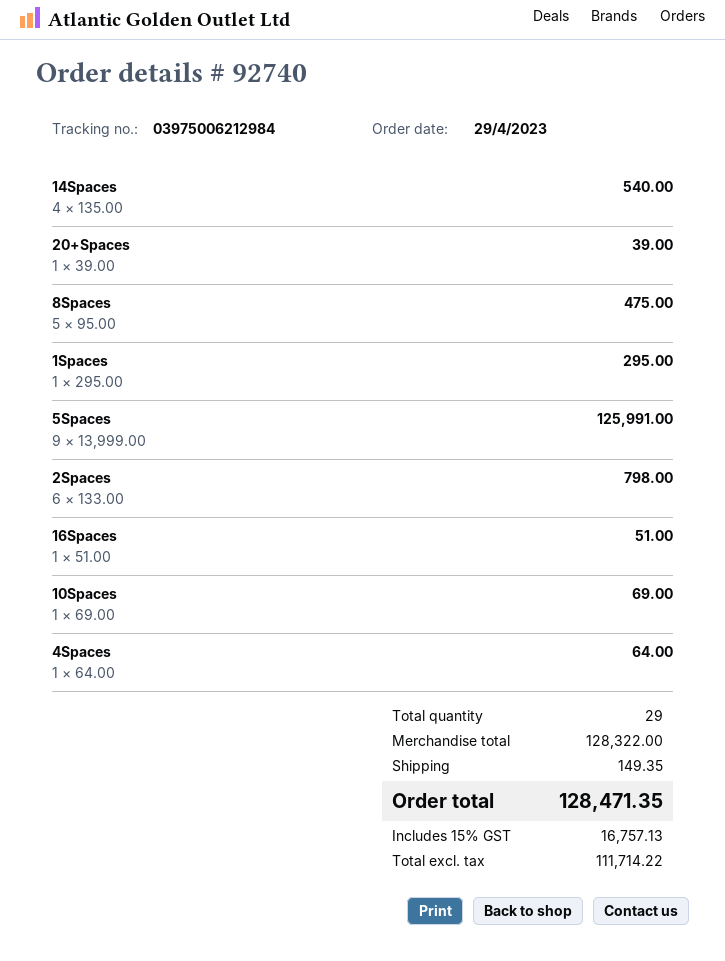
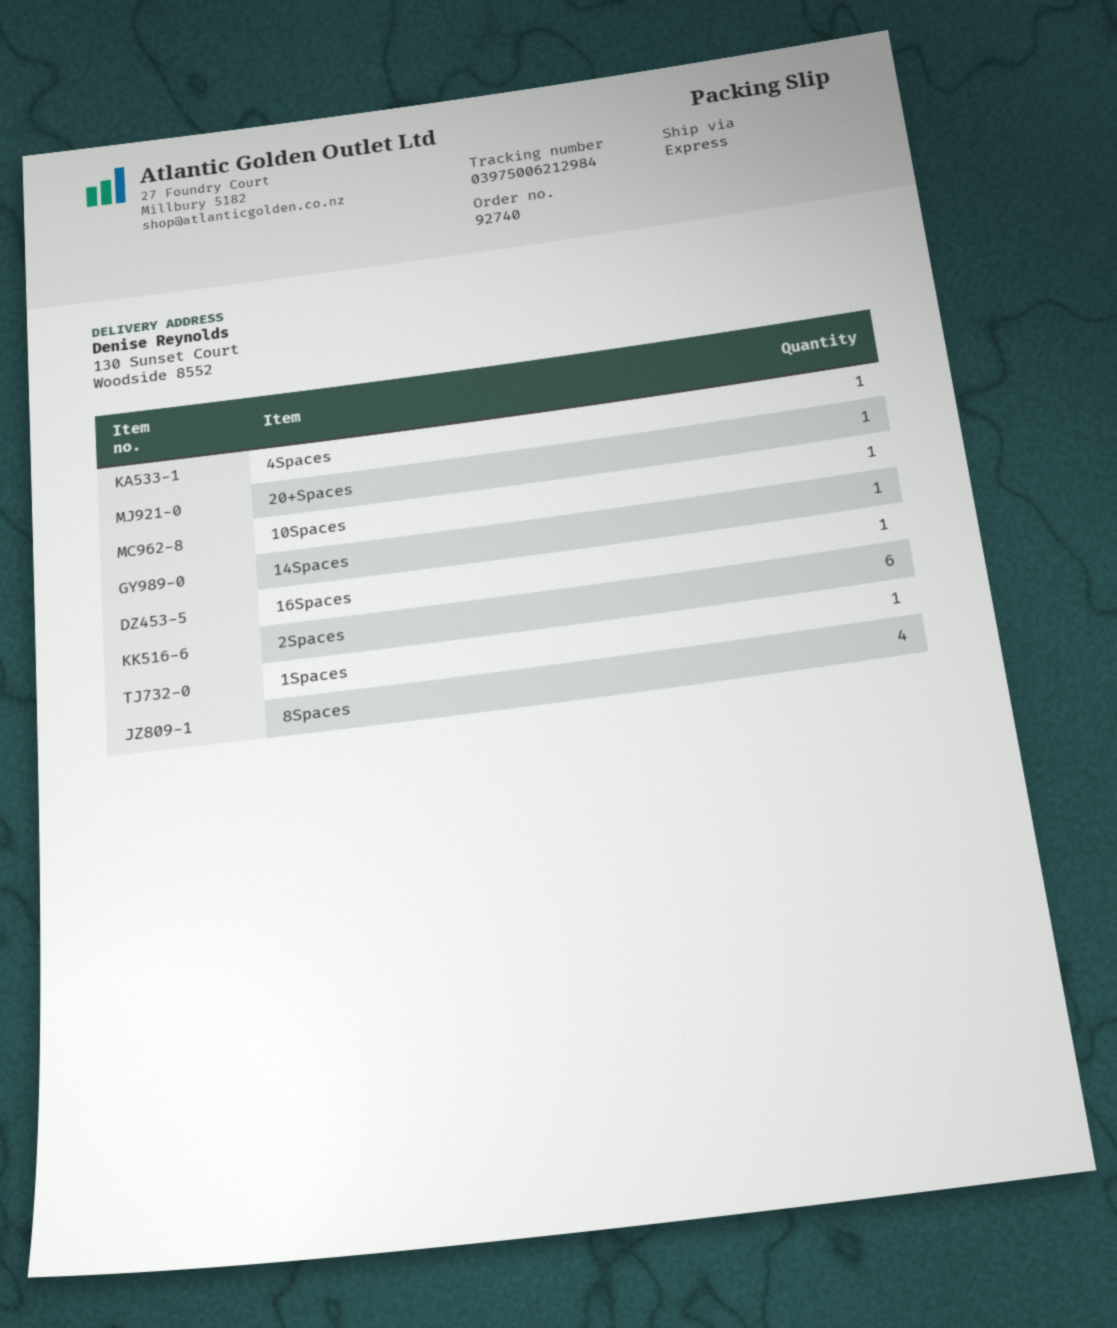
14Spaces: 4 -> 1
8Spaces: 5 -> 4
5Spaces: 9 -> none

